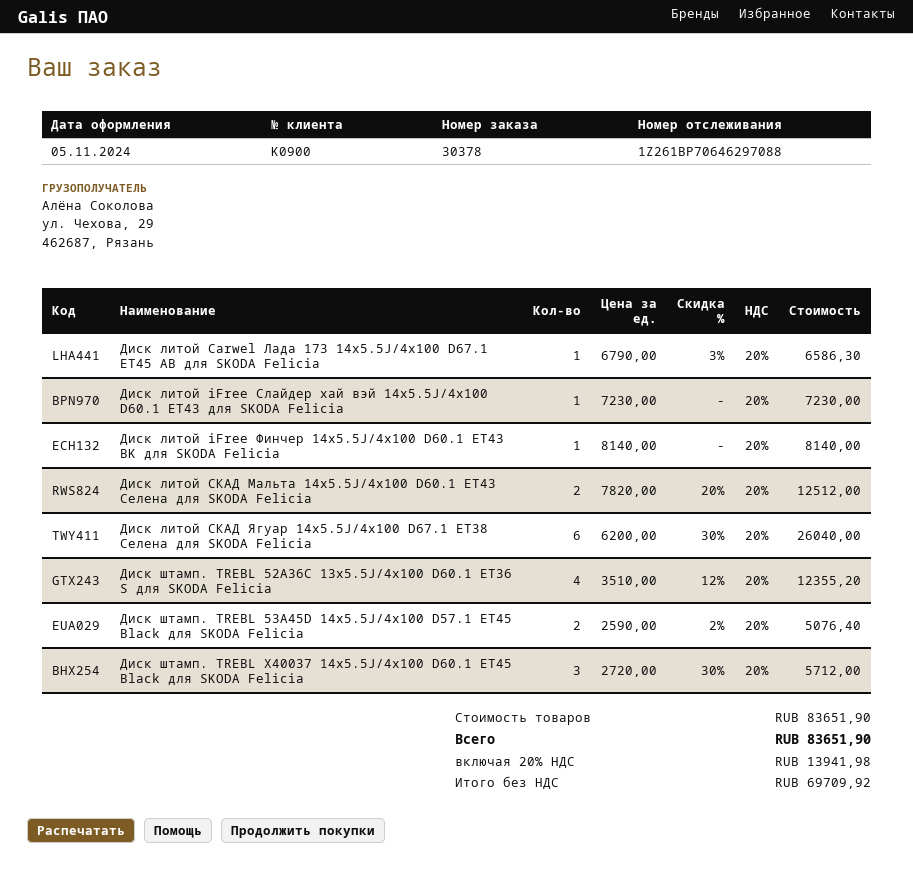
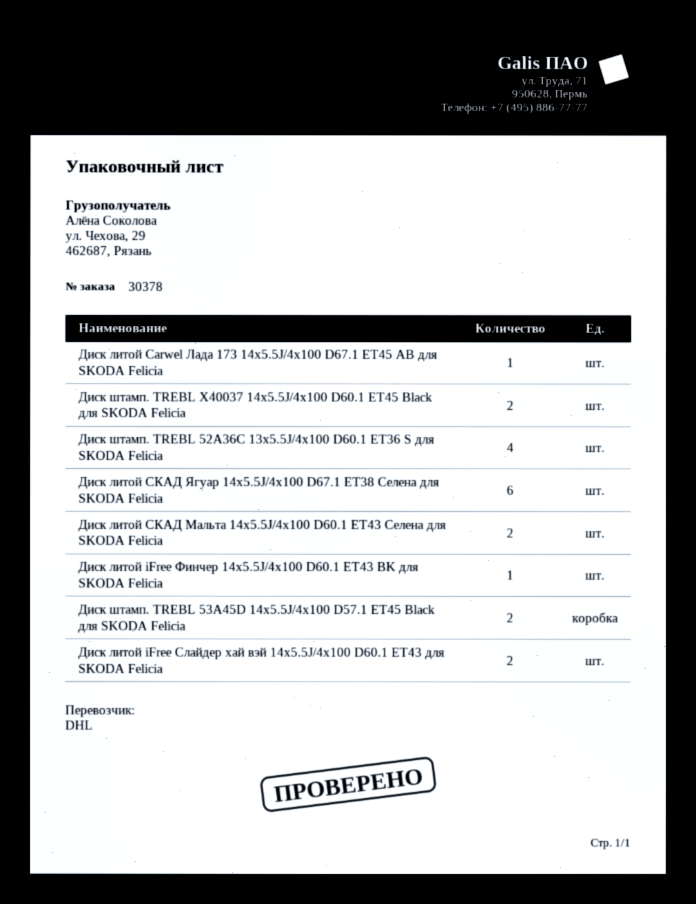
Диск литой iFree Слайдер хай вэй 14x5.5J/4x100 D60.1 ET43 для SKODA Felicia: 1 -> 2
Диск штамп. TREBL X40037 14x5.5J/4x100 D60.1 ET45 Black для SKODA Felicia: 3 -> 2

